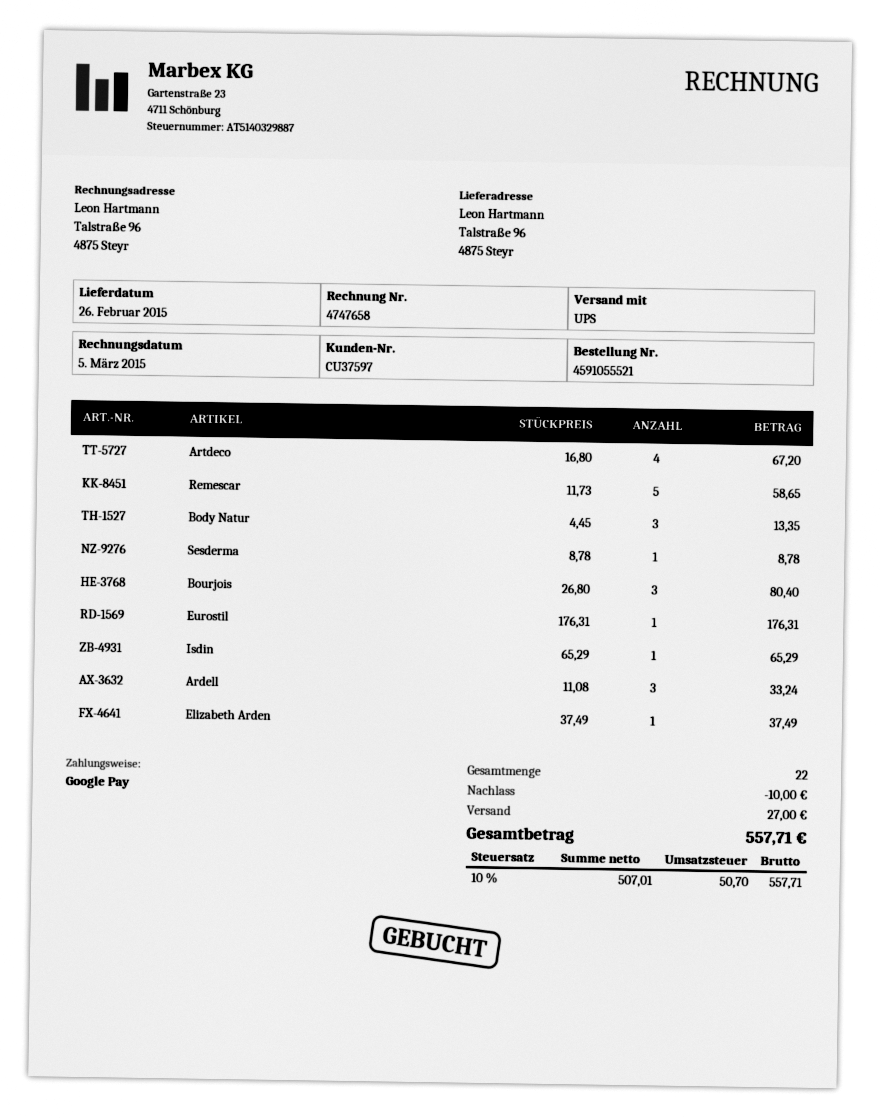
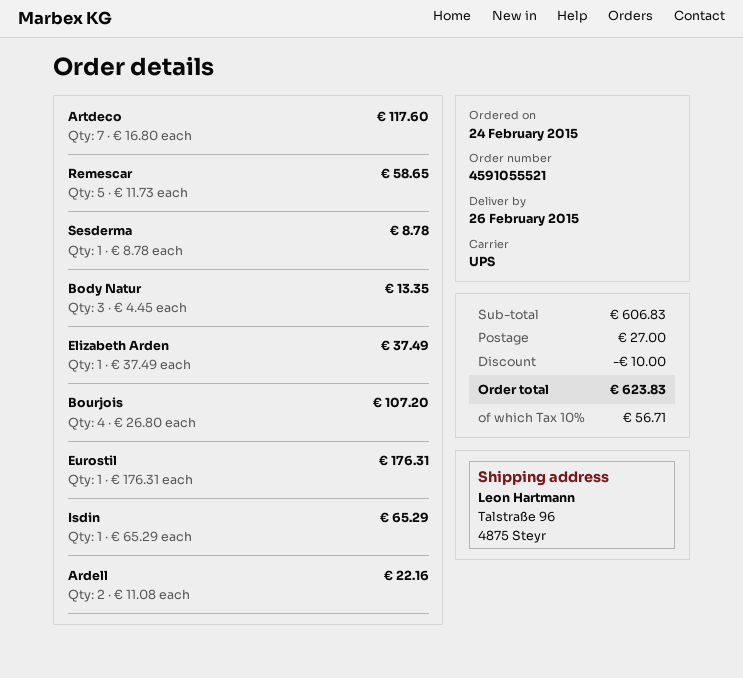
Artdeco: 4 x 16.80 = 67.20 -> 7 x 16.80 = 117.60
Bourjois: 3 x 26.80 = 80.40 -> 4 x 26.80 = 107.20
Ardell: 3 x 11.08 = 33.24 -> 2 x 11.08 = 22.16
tax: 10% = 50.70 -> 10% = 56.71
total: 557.71 -> 623.83

